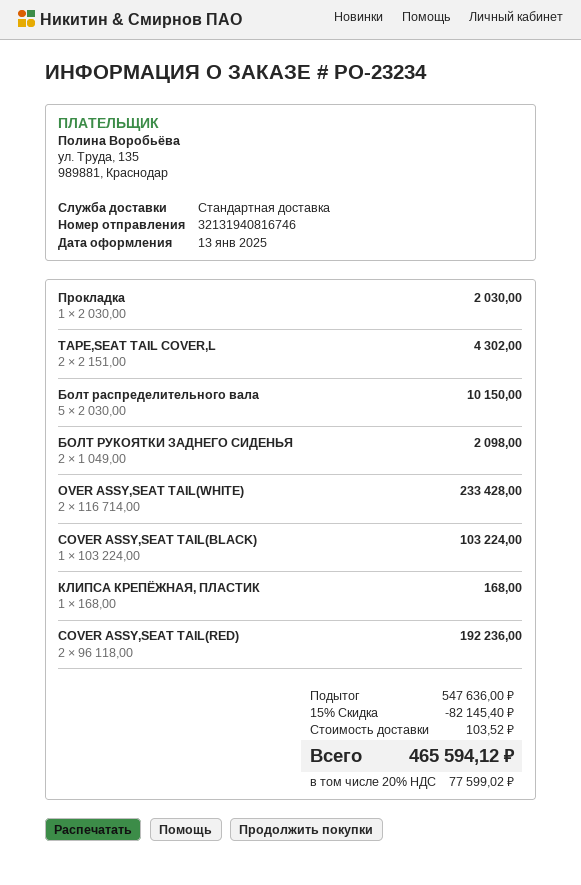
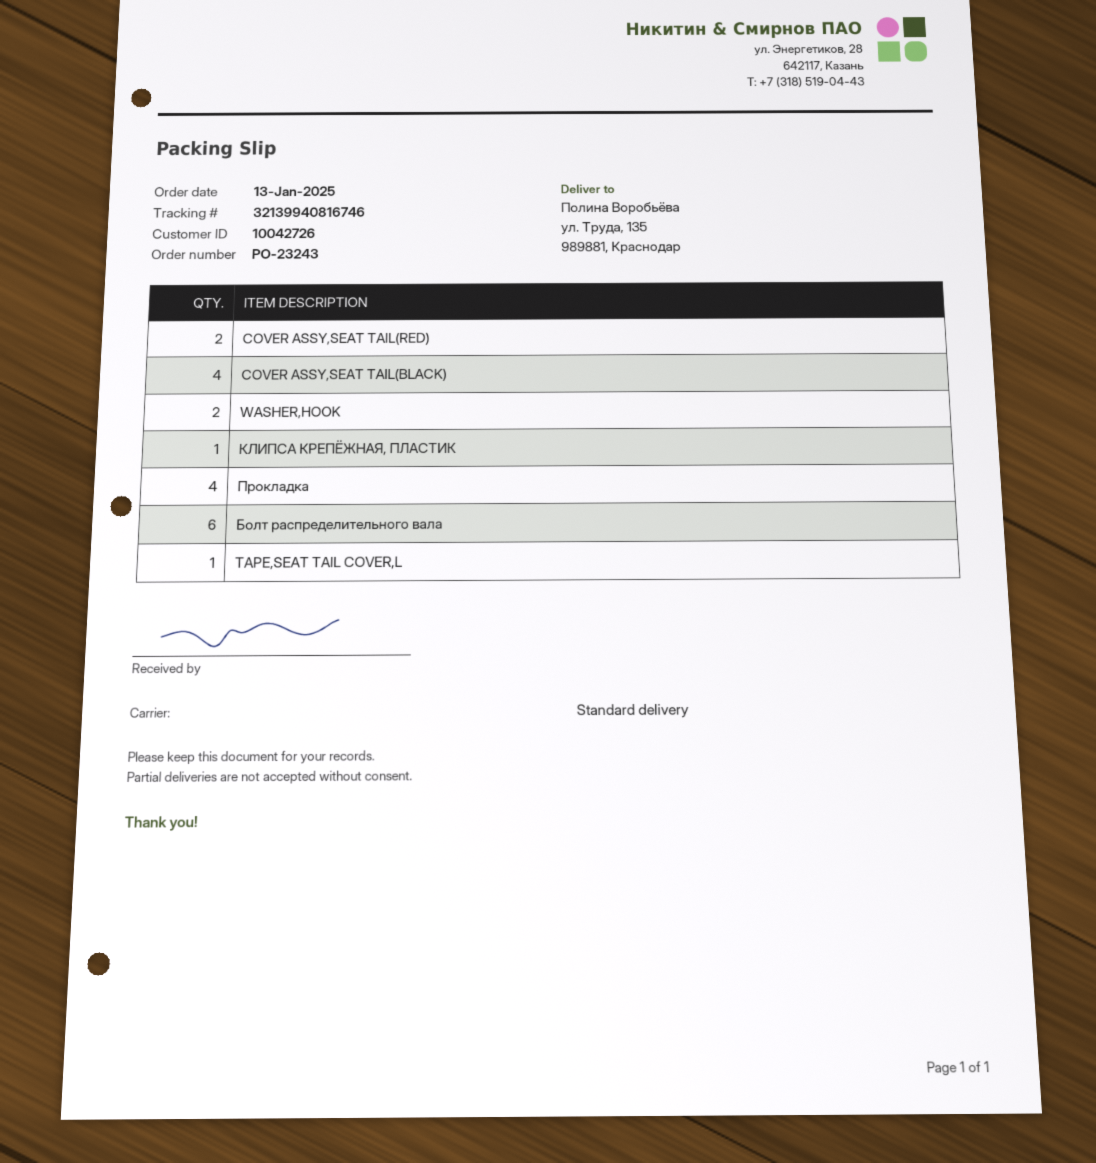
order number: PO-23234 -> PO-23243
tracking number: 32131940816746 -> 32139940816746
Прокладка: 1 -> 4
TAPE,SEAT TAIL COVER,L: 2 -> 1
Болт распределительного вала: 5 -> 6
БОЛТ РУКОЯТКИ ЗАДНЕГО СИДЕНЬЯ: 2 -> none
OVER ASSY,SEAT TAIL(WHITE): 2 -> none
COVER ASSY,SEAT TAIL(BLACK): 1 -> 4
WASHER,HOOK: none -> 2

